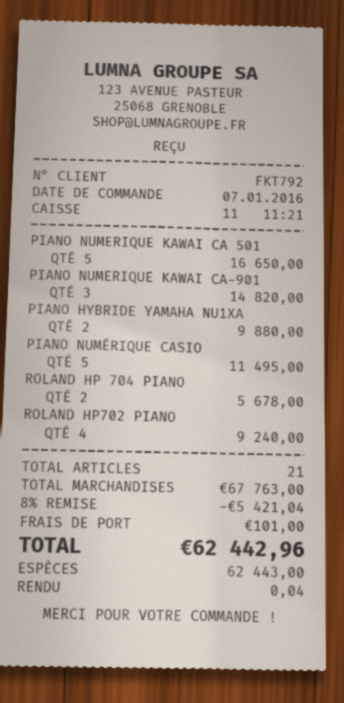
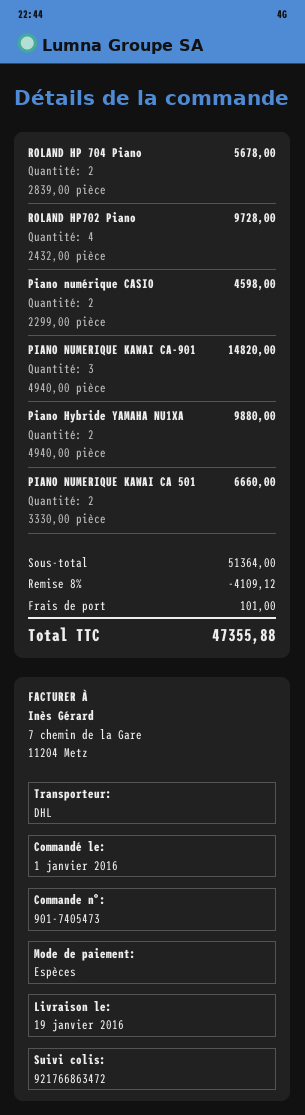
order date: 2016-01-07 -> 2016-01-01
PIANO NUMERIQUE KAWAI CA 501: 5 for 16650.00 -> 2 for 6660.00
PIANO NUMÉRIQUE CASIO: 5 for 11495.00 -> 2 for 4598.00
ROLAND HP702 PIANO: 4 for 9240.00 -> 4 for 9728.00
subtotal: 67763.00 -> 51364.00
discount: 8% = 5421.04 -> 8% = 4109.12
total: 62442.96 -> 47355.88

